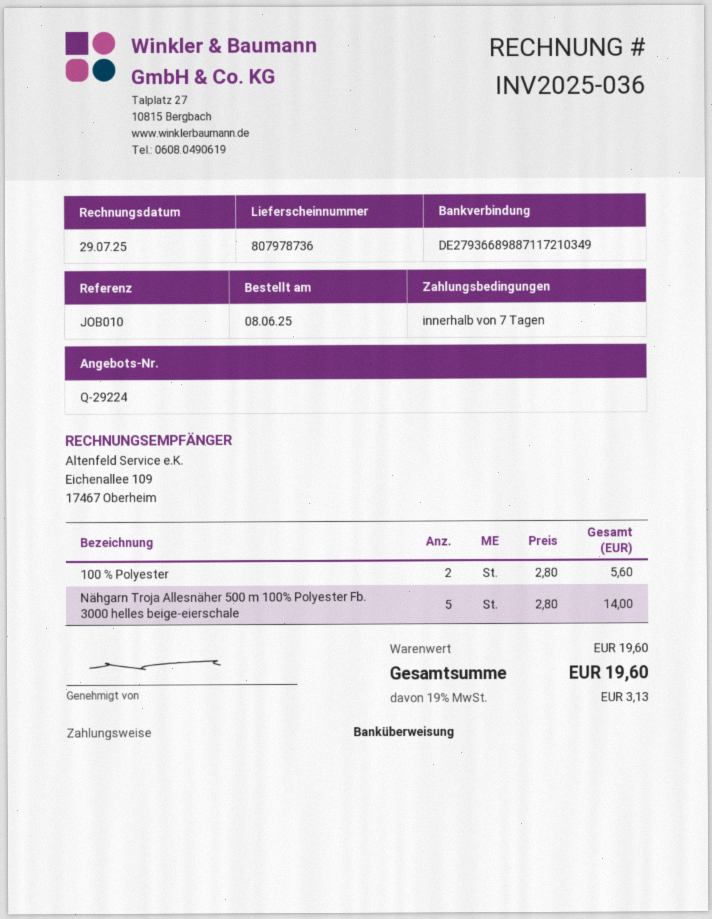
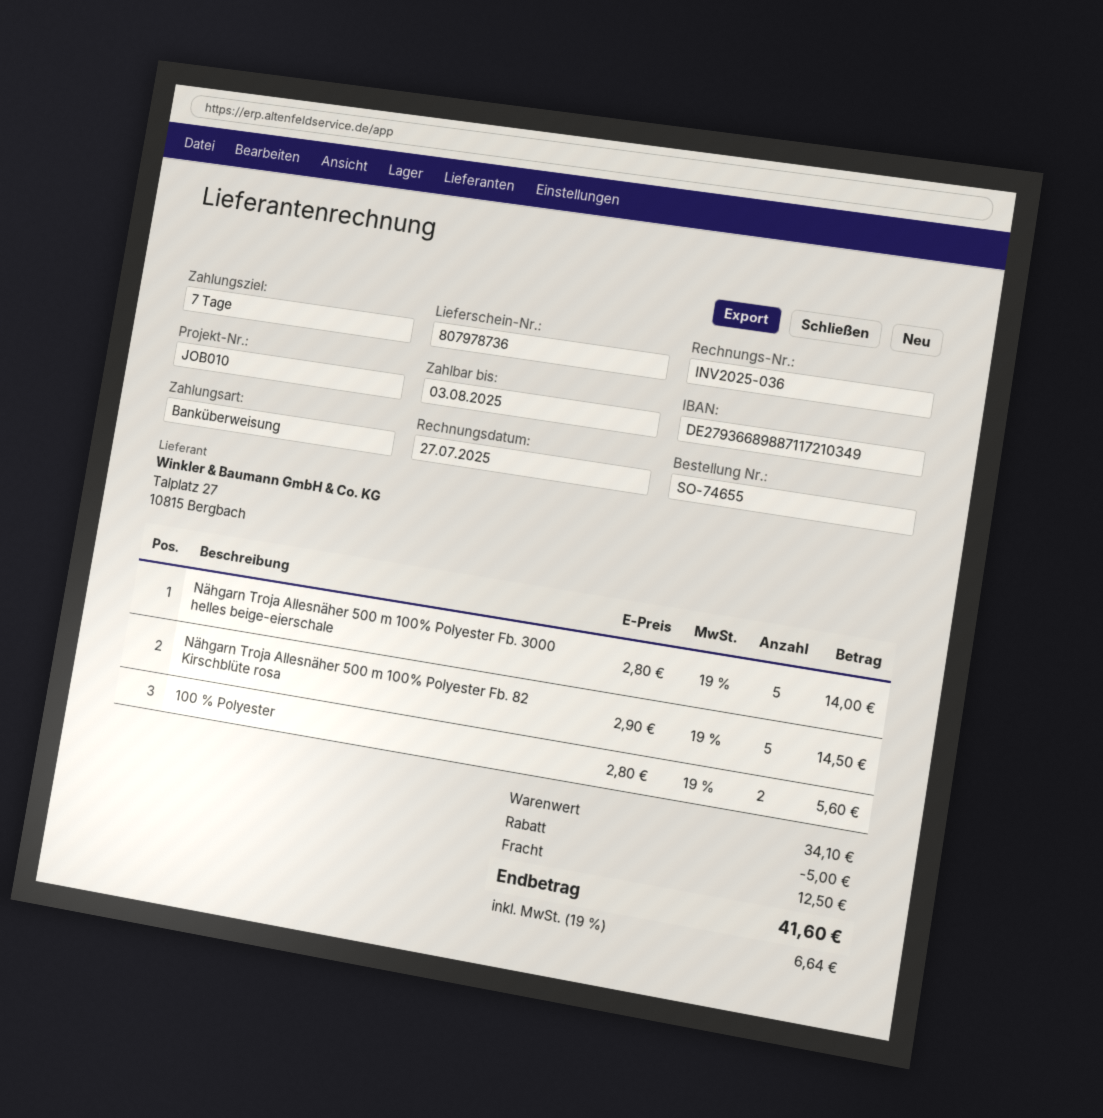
invoice date: 2025-07-29 -> 2025-07-27
Nähgarn Troja Allesnäher 500 m 100% Polyester Fb. 82 Kirschblüte rosa: none -> 5 x 2.90 = 14.50
subtotal: 19.60 -> 34.10
discount: none -> 5.00
shipping: none -> 12.50
tax: 19% = 3.13 -> 19% = 6.64
total: 19.60 -> 41.60

